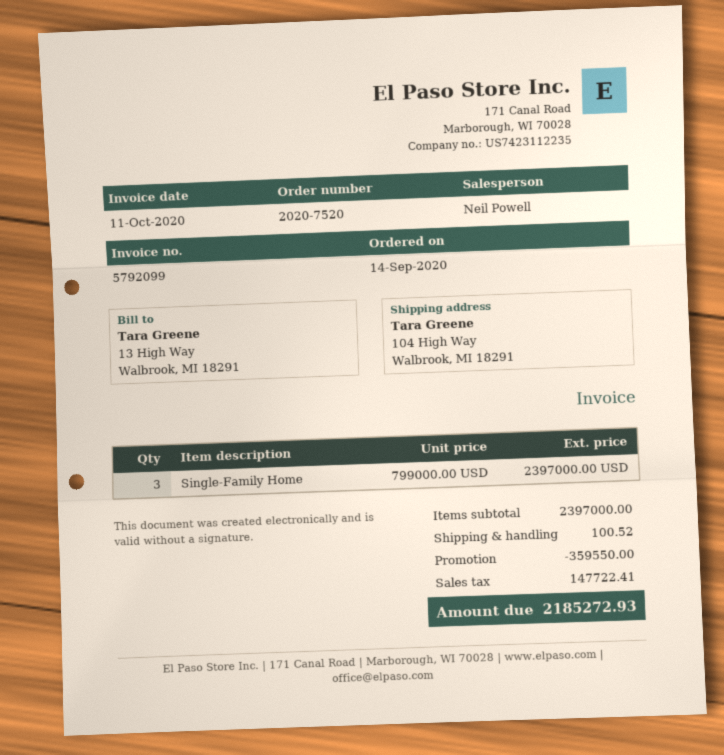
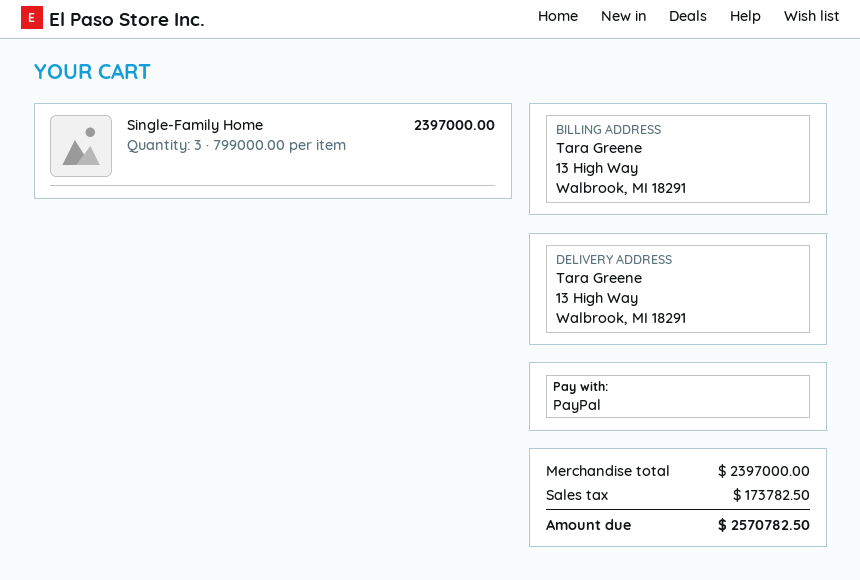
ship to: 104 High Way, Walbrook, MI 18291 -> 13 High Way, Walbrook, MI 18291
discount: 359550.00 -> none
shipping: 100.52 -> none
tax: 147722.41 -> 173782.50
total: 2185272.93 -> 2570782.50

